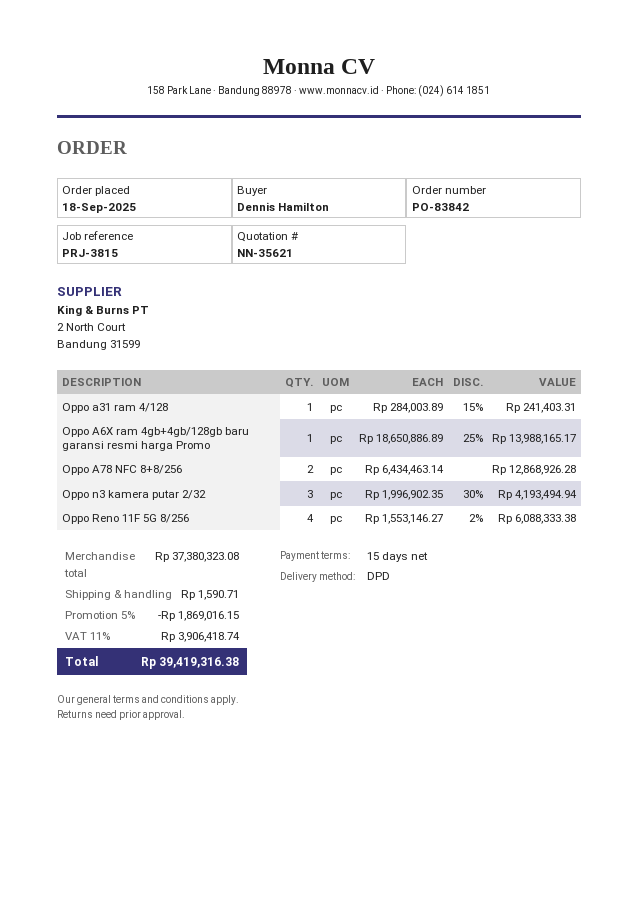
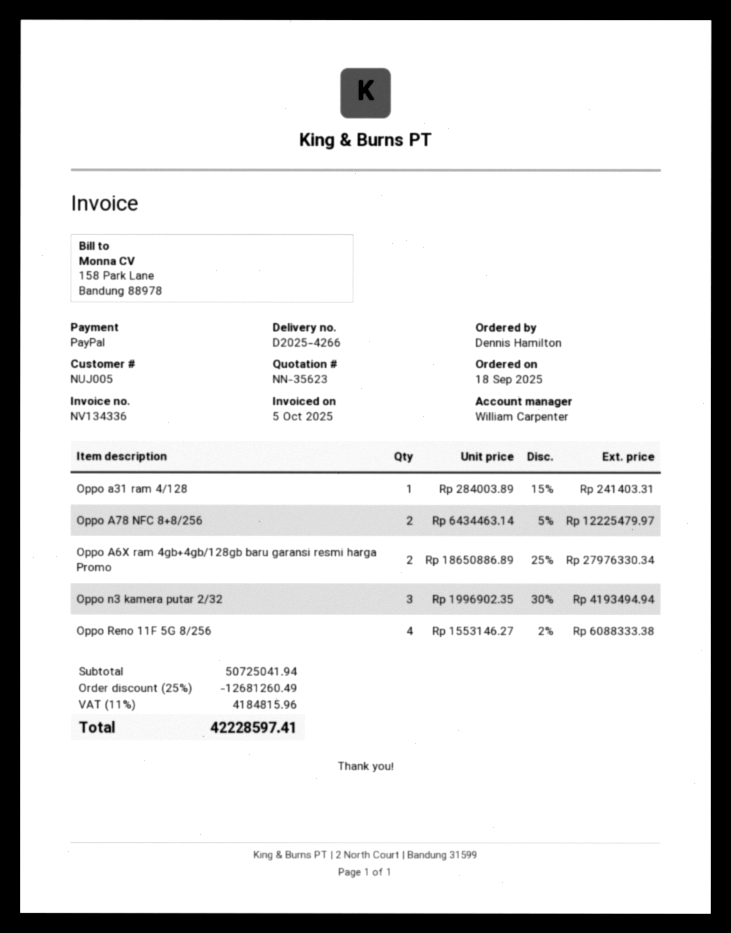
quote number: NN-35621 -> NN-35623
Oppo A6X ram 4gb+4gb/128gb baru garansi resmi harga Promo: 1 x 18650886.89 - 25% = 13988165.17 -> 2 x 18650886.89 - 25% = 27976330.34
Oppo A78 NFC 8+8/256: 2 x 6434463.14 = 12868926.28 -> 2 x 6434463.14 - 5% = 12225479.97
subtotal: 37380323.08 -> 50725041.94
discount: 5% = 1869016.15 -> 25% = 12681260.49
shipping: 1590.71 -> none
tax: 11% = 3906418.74 -> 11% = 4184815.96
total: 39419316.38 -> 42228597.41

